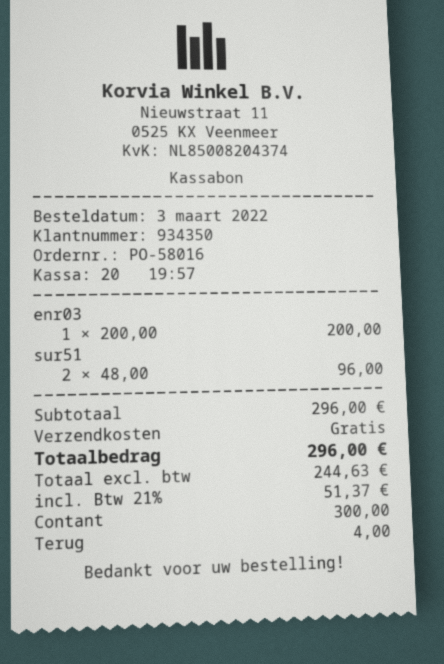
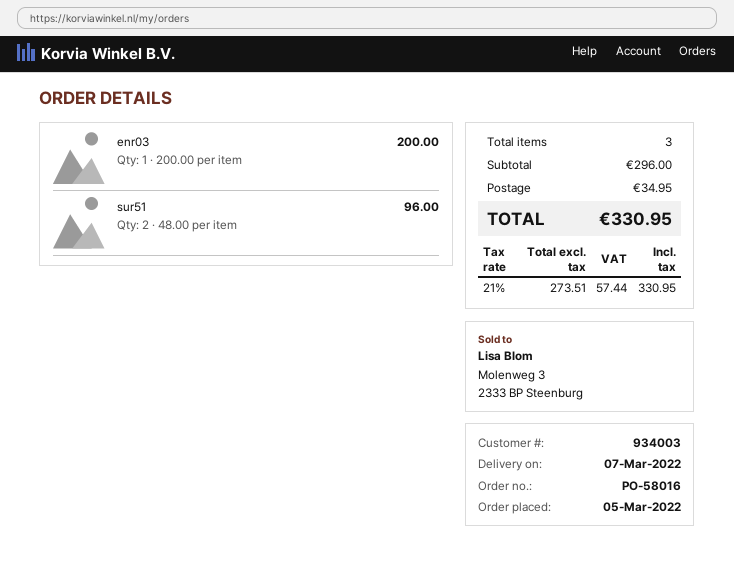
order date: 2022-03-03 -> 2022-03-05
customer number: 934350 -> 934003
shipping: 0.00 -> 34.95
net: 244.63 -> 273.51
tax: 21% = 51.37 -> 21% = 57.44
total: 296.00 -> 330.95

